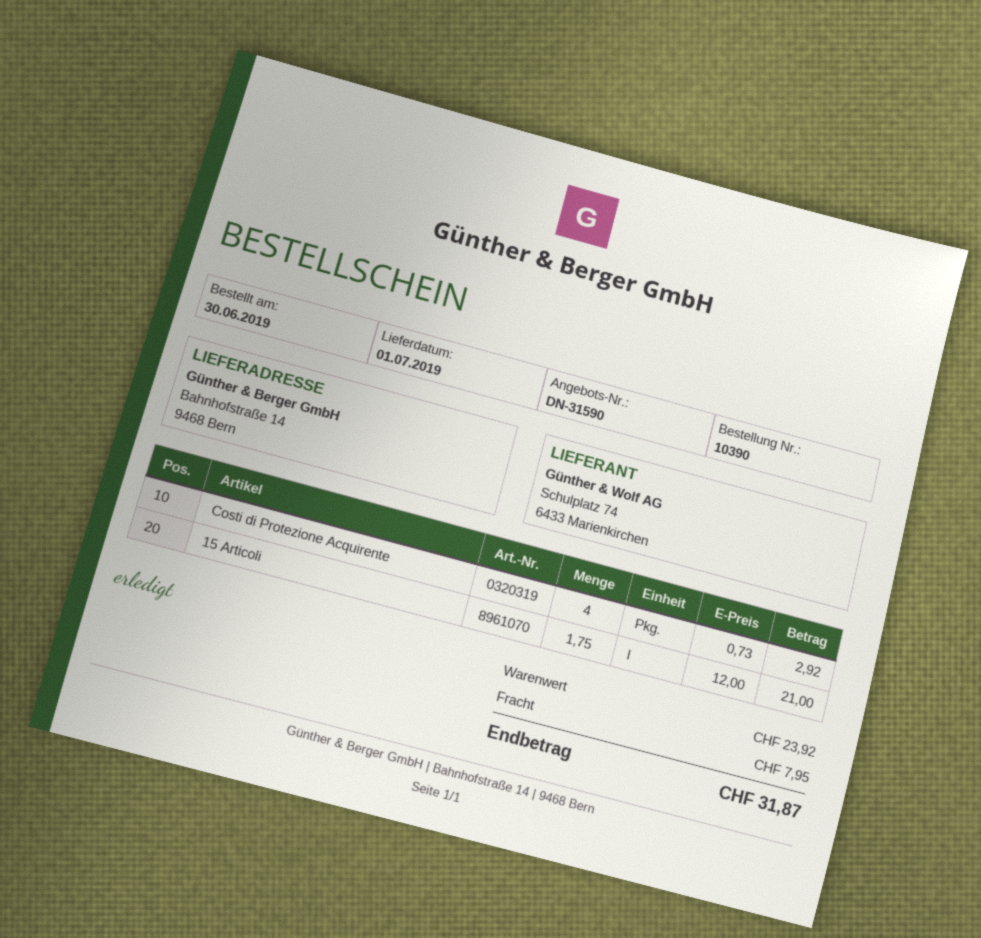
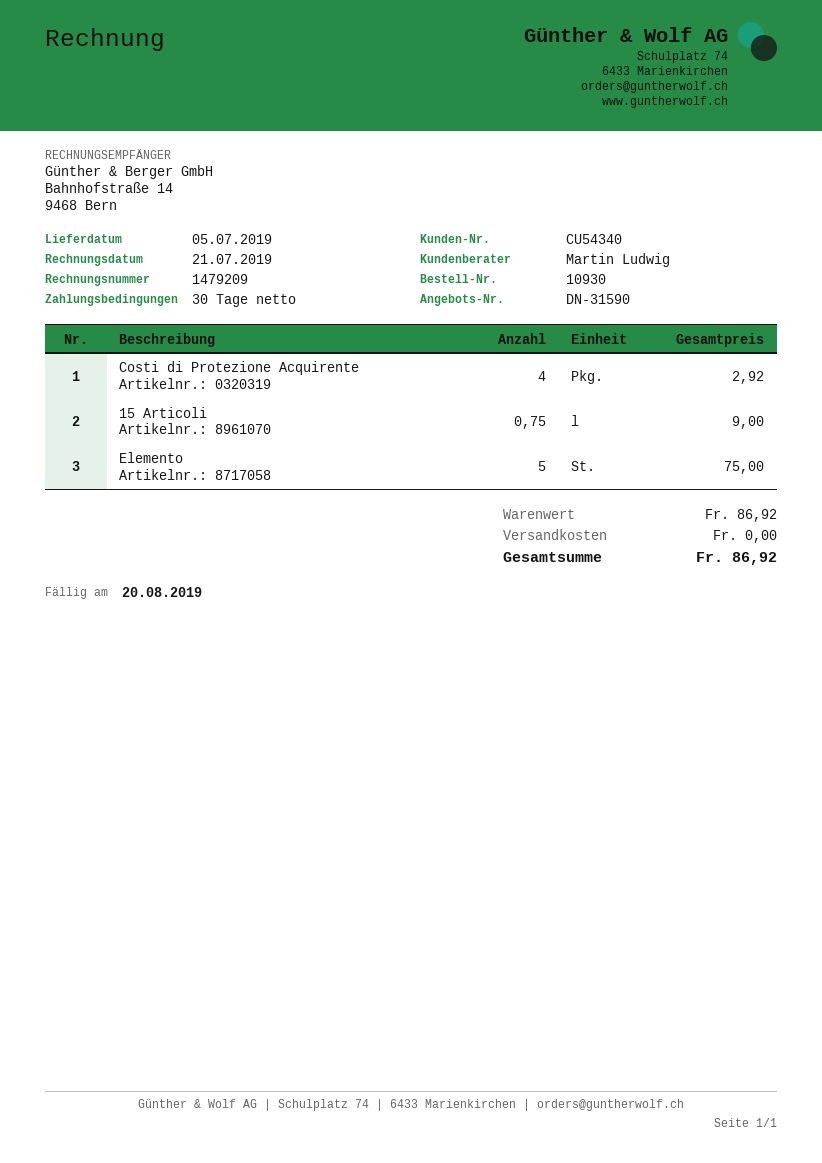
order number: 10390 -> 10930
delivery date: 2019-07-01 -> 2019-07-05
15 Articoli: 1.75 for 21.00 -> 0.75 for 9.00
Elemento: none -> 5 for 75.00
subtotal: 23.92 -> 86.92
shipping: 7.95 -> 0.00
total: 31.87 -> 86.92

